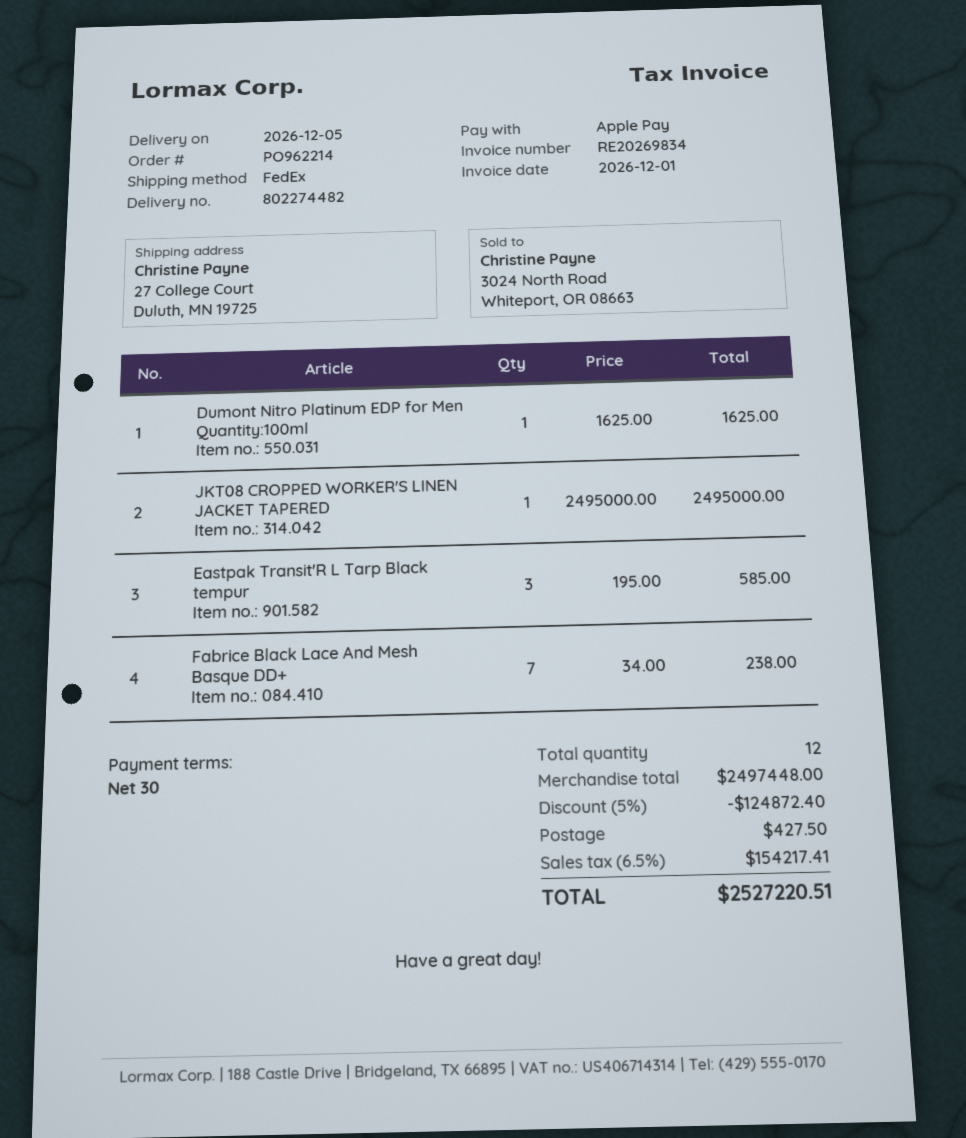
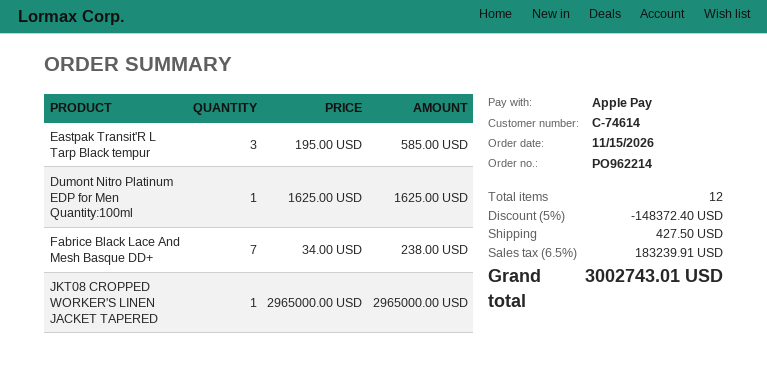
JKT08 CROPPED WORKER'S LINEN JACKET TAPERED: 1 x 2495000.00 = 2495000.00 -> 1 x 2965000.00 = 2965000.00
discount: 5% = 124872.40 -> 5% = 148372.40
tax: 6.5% = 154217.41 -> 6.5% = 183239.91
total: 2527220.51 -> 3002743.01

